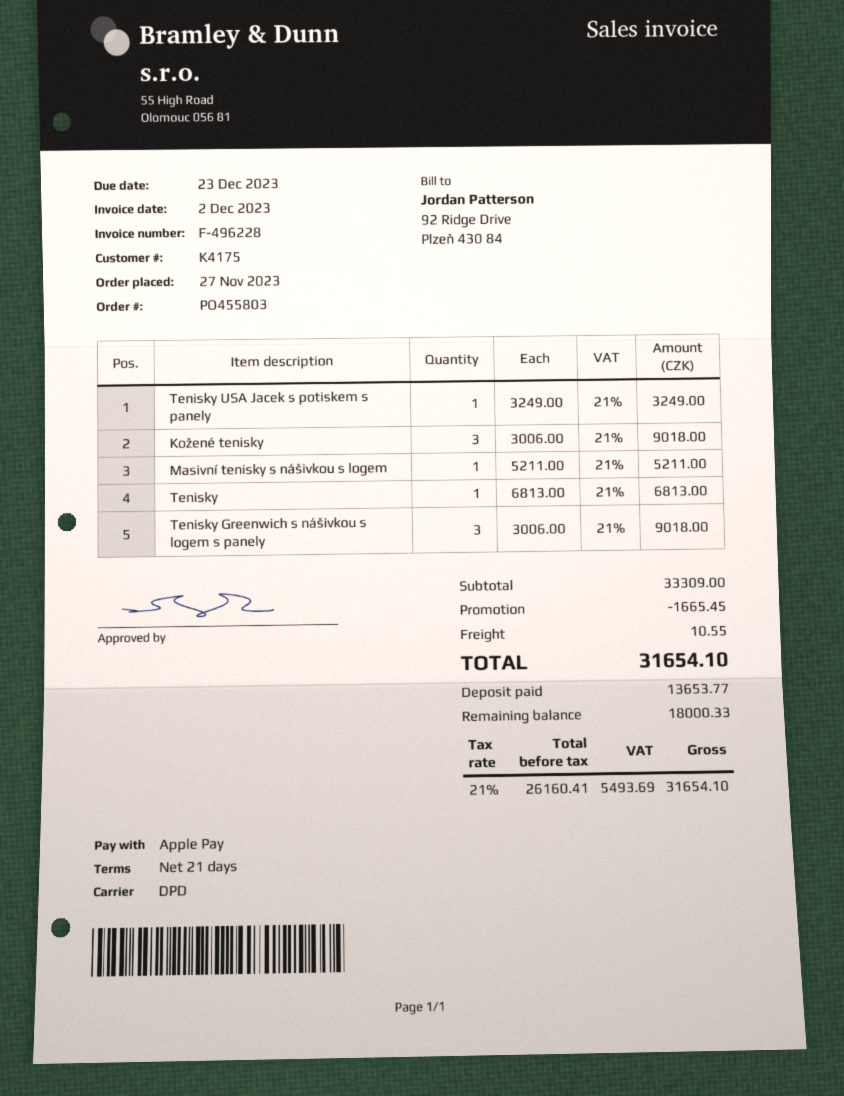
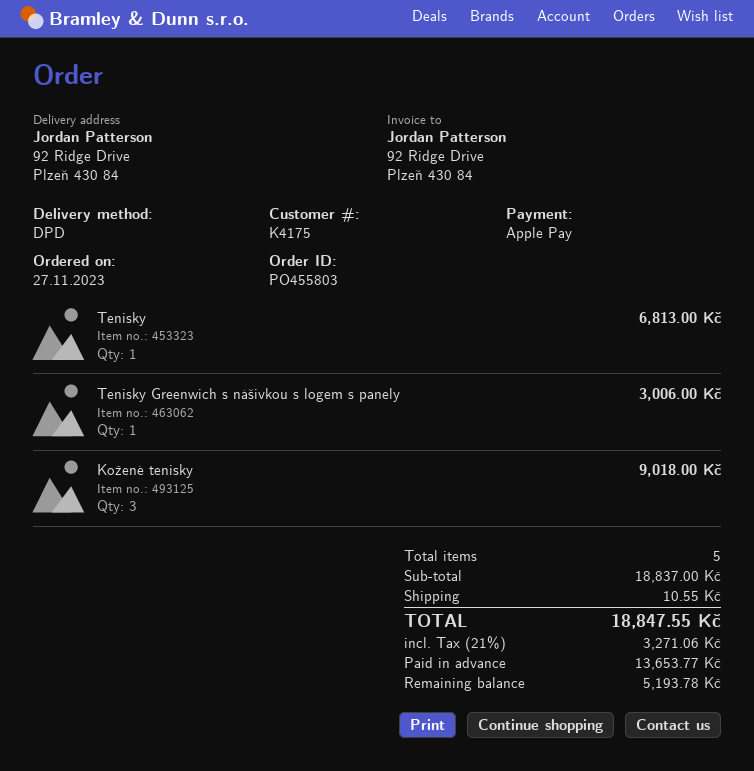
Tenisky USA Jacek s potiskem s panely: 1 for 3249.00 -> none
Masivní tenisky s nášivkou s logem: 1 for 5211.00 -> none
Tenisky Greenwich s nášivkou s logem s panely: 3 for 9018.00 -> 1 for 3006.00
subtotal: 33309.00 -> 18837.00
discount: 1665.45 -> none
tax: 21% = 5493.69 -> 21% = 3271.06
total: 31654.10 -> 18847.55
balance: 18000.33 -> 5193.78

